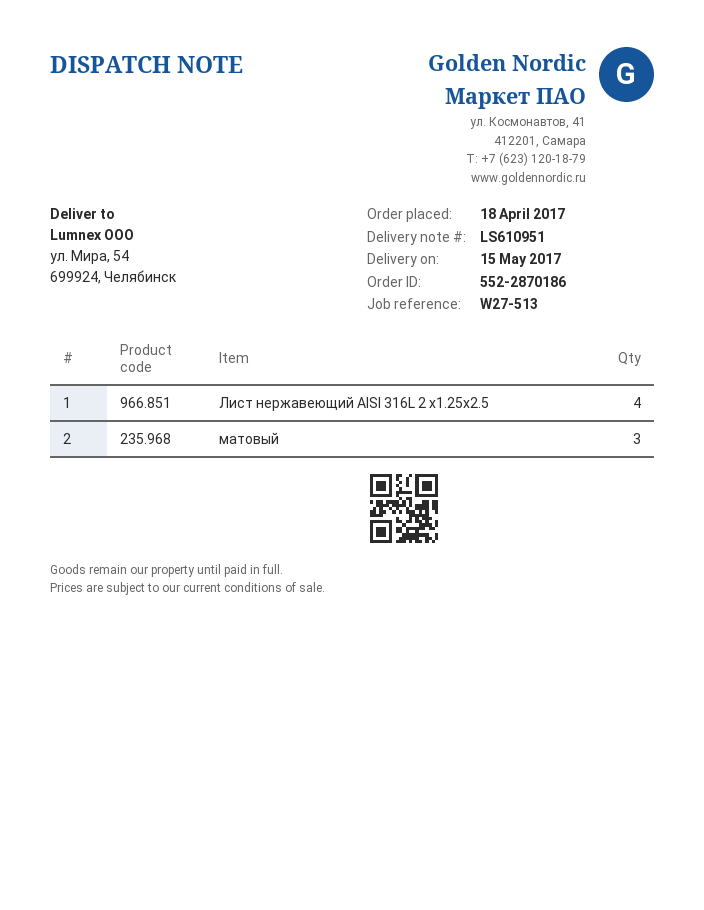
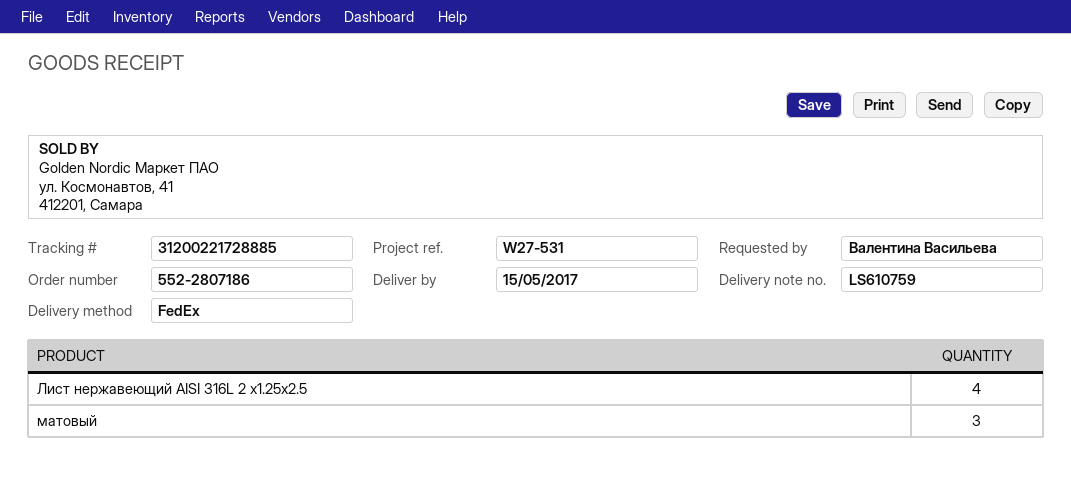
order number: 552-2870186 -> 552-2807186
delivery note number: LS610951 -> LS610759
reference: W27-513 -> W27-531

